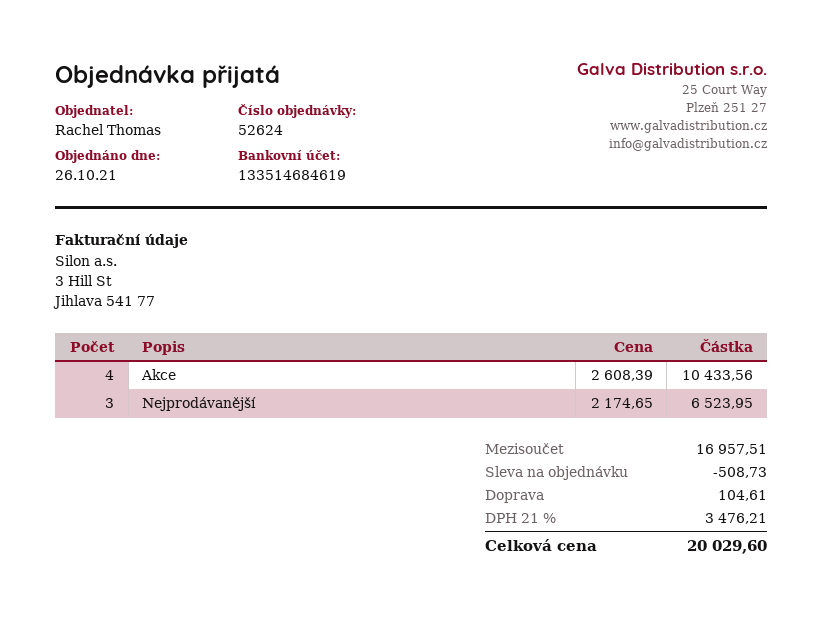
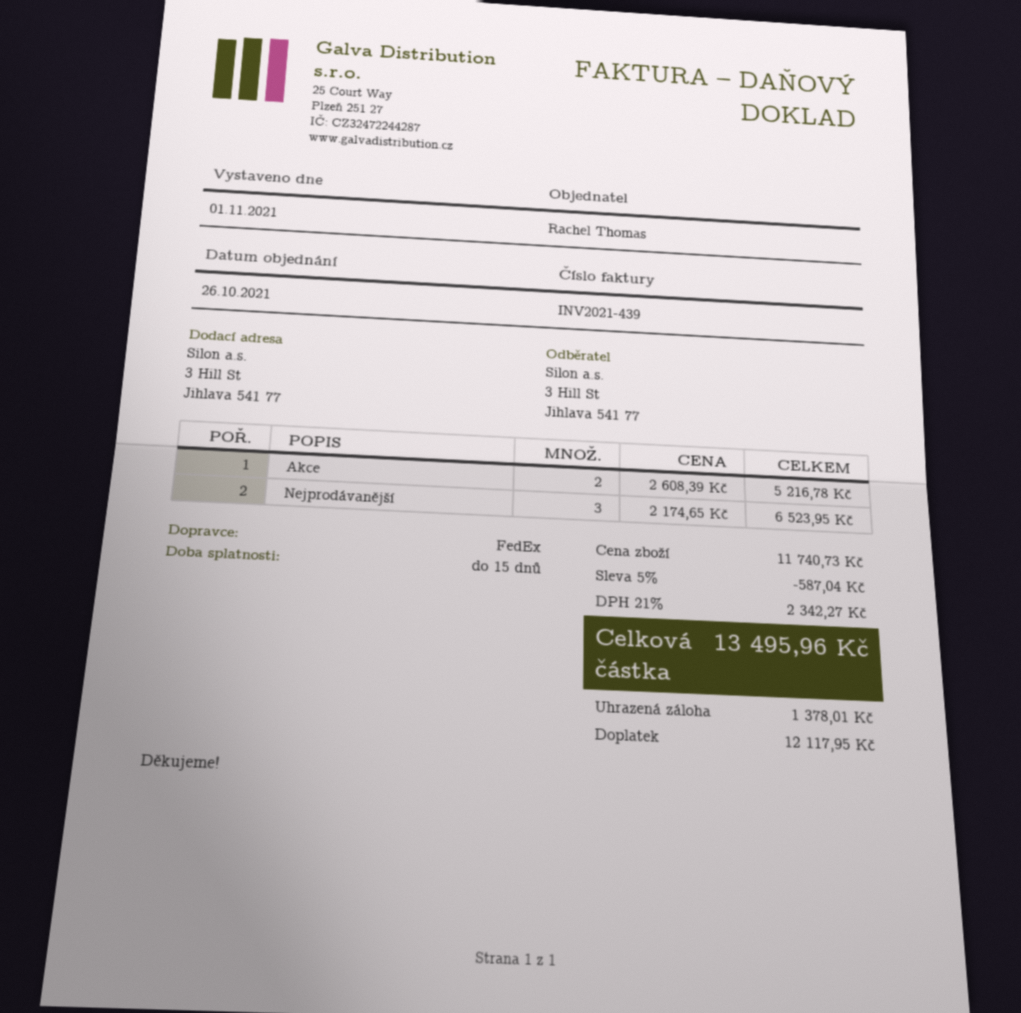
Akce: 4 x 2608.39 = 10433.56 -> 2 x 2608.39 = 5216.78
subtotal: 16957.51 -> 11740.73
discount: 508.73 -> 587.04
shipping: 104.61 -> none
tax: 21% = 3476.21 -> 21% = 2342.27
total: 20029.60 -> 13495.96

